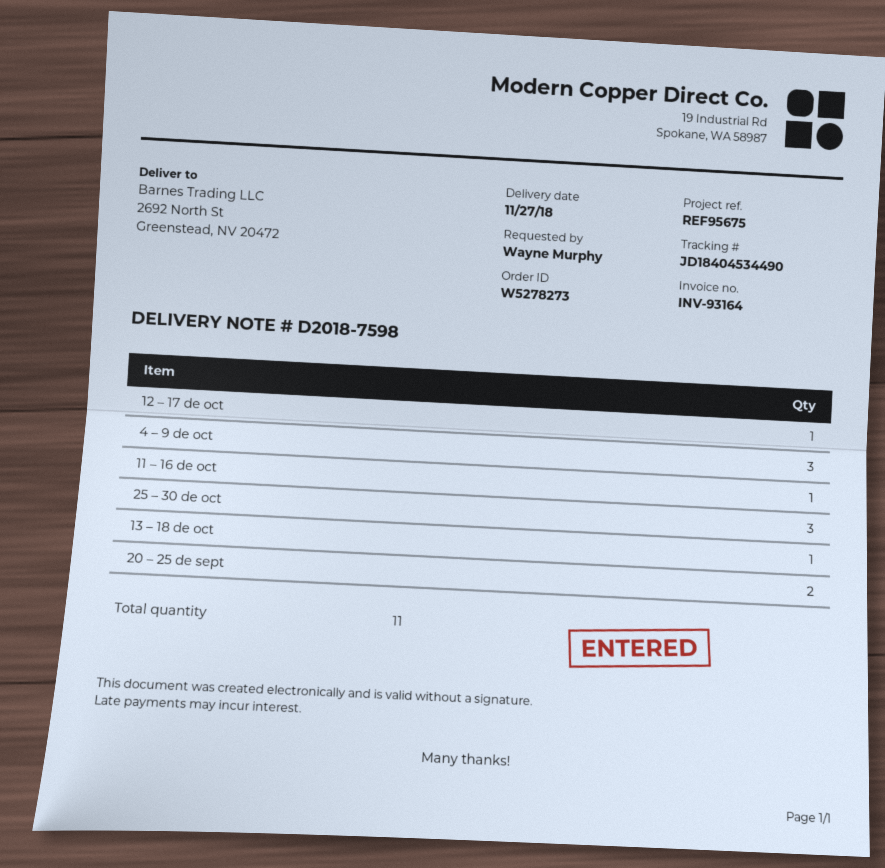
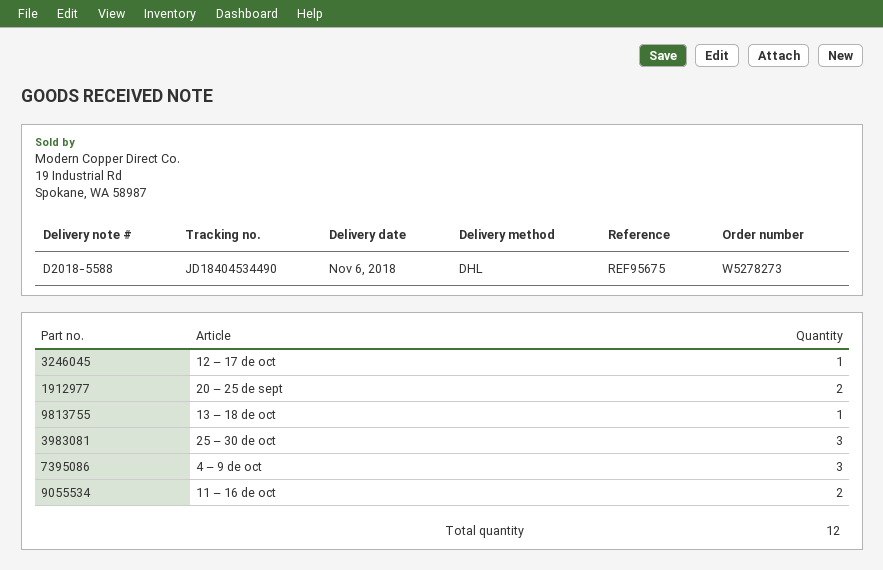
delivery note number: D2018-7598 -> D2018-5588
delivery date: 2018-11-27 -> 2018-11-06
11 – 16 de oct: 1 -> 2
total quantity: 11 -> 12

